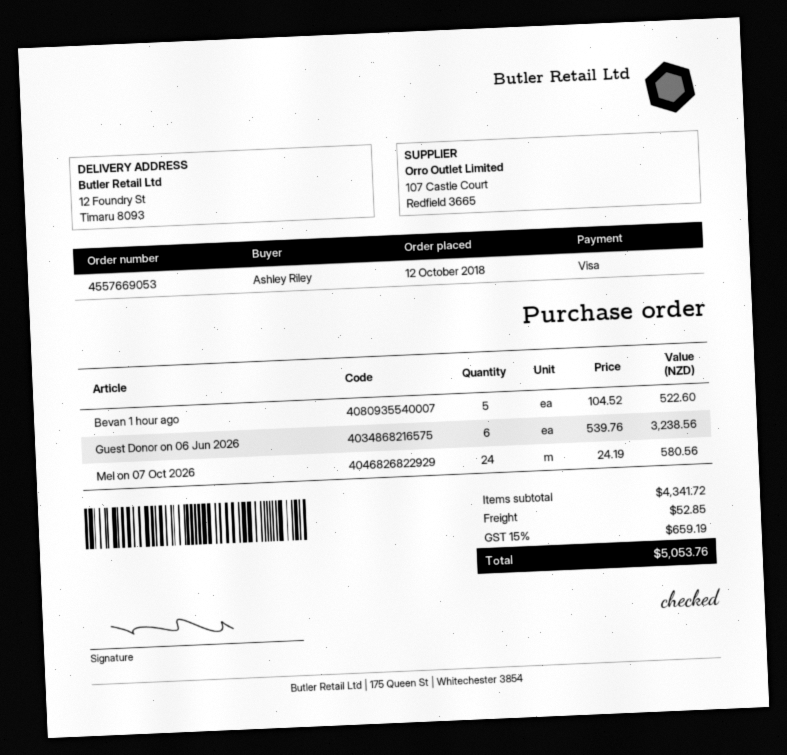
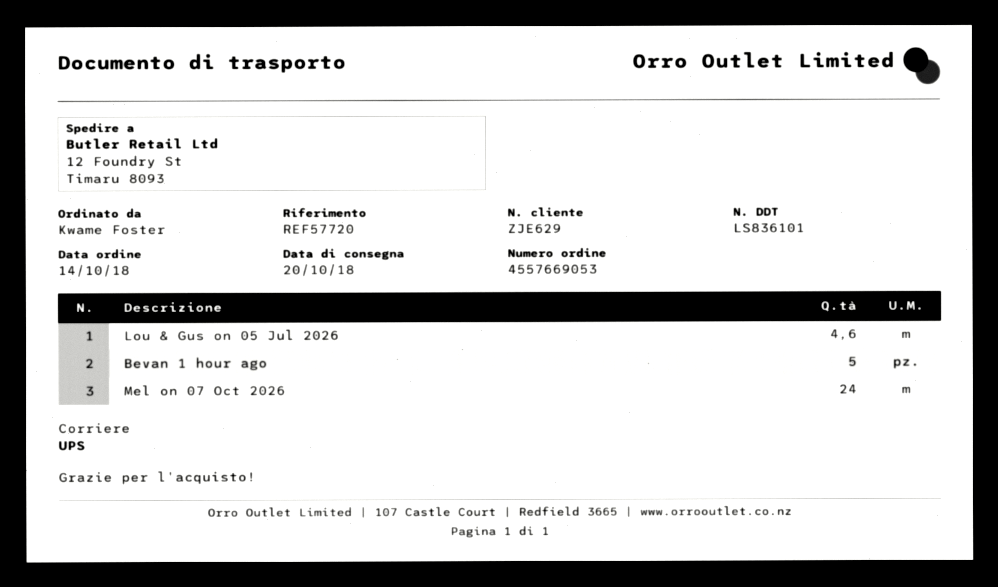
order date: 2018-10-12 -> 2018-10-14
ordered by: Ashley Riley -> Kwame Foster
Guest Donor on 06 Jun 2026: 6 -> none
Lou & Gus on 05 Jul 2026: none -> 4.6

